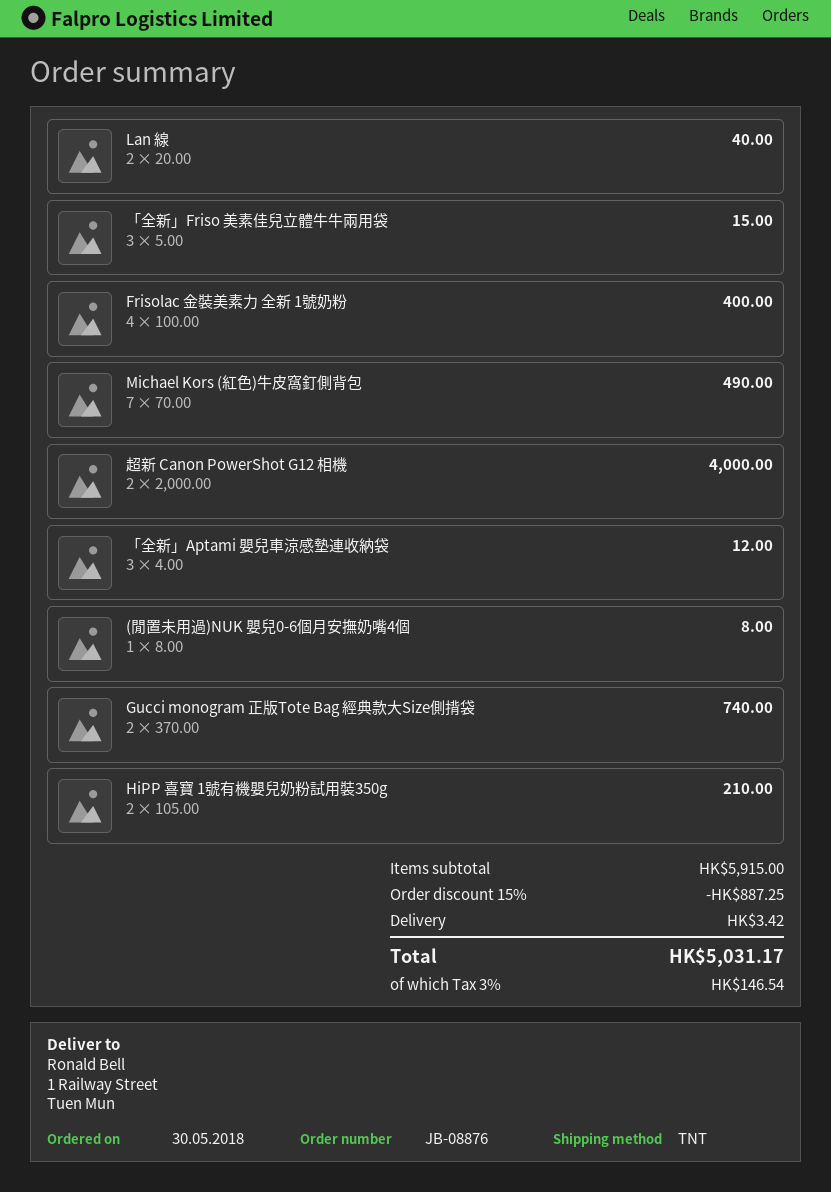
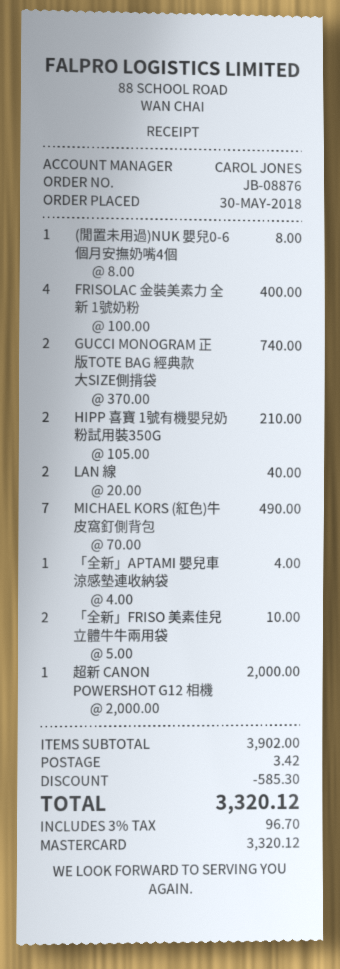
「全新」Friso 美素佳兒立體牛牛兩用袋: 3 x 5.00 = 15.00 -> 2 x 5.00 = 10.00
超新 Canon PowerShot G12 相機: 2 x 2000.00 = 4000.00 -> 1 x 2000.00 = 2000.00
「全新」Aptami 嬰兒車涼感墊連收納袋: 3 x 4.00 = 12.00 -> 1 x 4.00 = 4.00
subtotal: 5915.00 -> 3902.00
discount: 887.25 -> 585.30
tax: 3% = 146.54 -> 3% = 96.70
total: 5031.17 -> 3320.12

